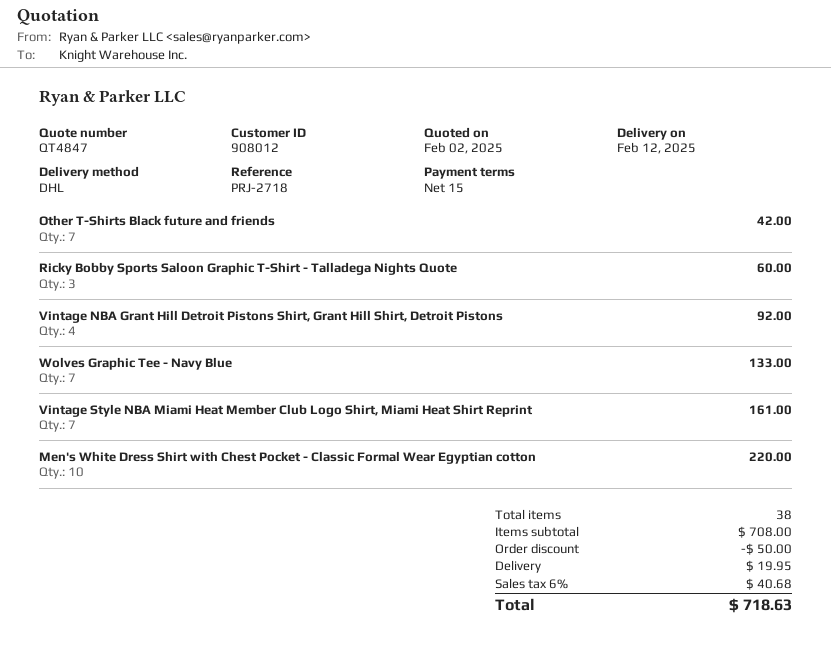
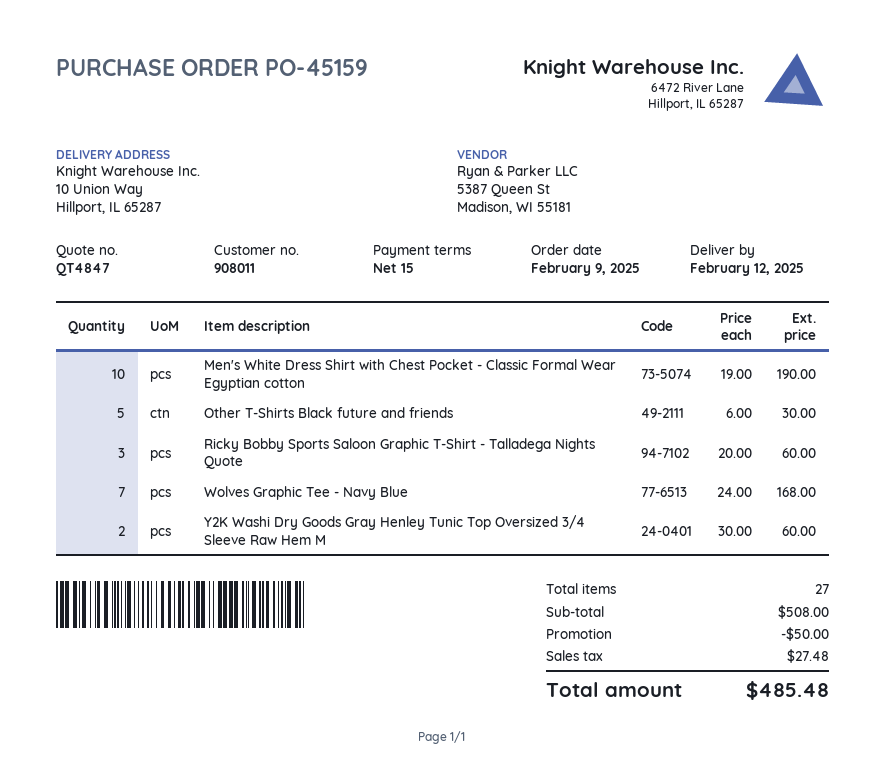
customer number: 908012 -> 908011
Other T-Shirts Black future and friends: 7 for 42.00 -> 5 for 30.00
Vintage NBA Grant Hill Detroit Pistons Shirt, Grant Hill Shirt, Detroit Pistons: 4 for 92.00 -> none
Wolves Graphic Tee - Navy Blue: 7 for 133.00 -> 7 for 168.00
Vintage Style NBA Miami Heat Member Club Logo Shirt, Miami Heat Shirt Reprint: 7 for 161.00 -> none
Men's White Dress Shirt with Chest Pocket - Classic Formal Wear Egyptian cotton: 10 for 220.00 -> 10 for 190.00
Y2K Washi Dry Goods Gray Henley Tunic Top Oversized 3/4 Sleeve Raw Hem M: none -> 2 for 60.00
total quantity: 38 -> 27
subtotal: 708.00 -> 508.00
shipping: 19.95 -> none
tax: 40.68 -> 27.48
total: 718.63 -> 485.48

